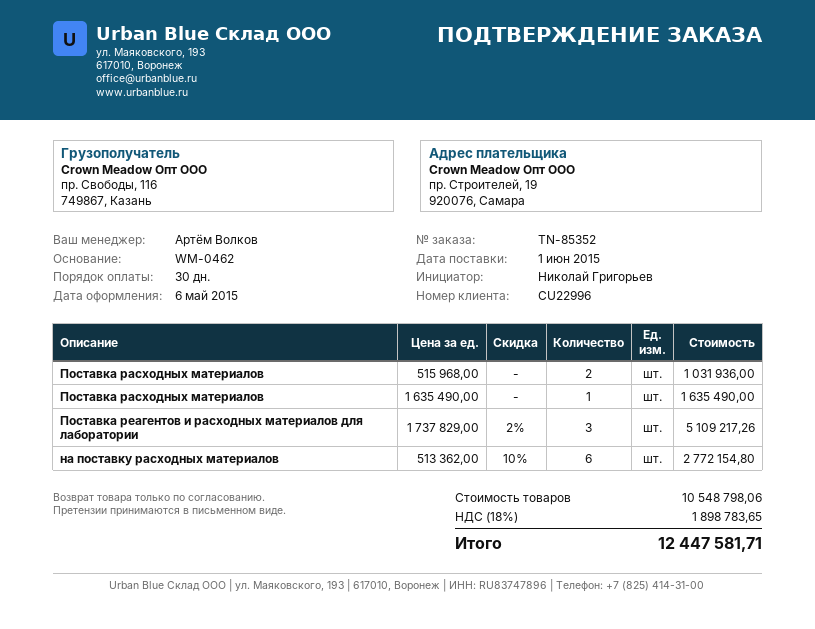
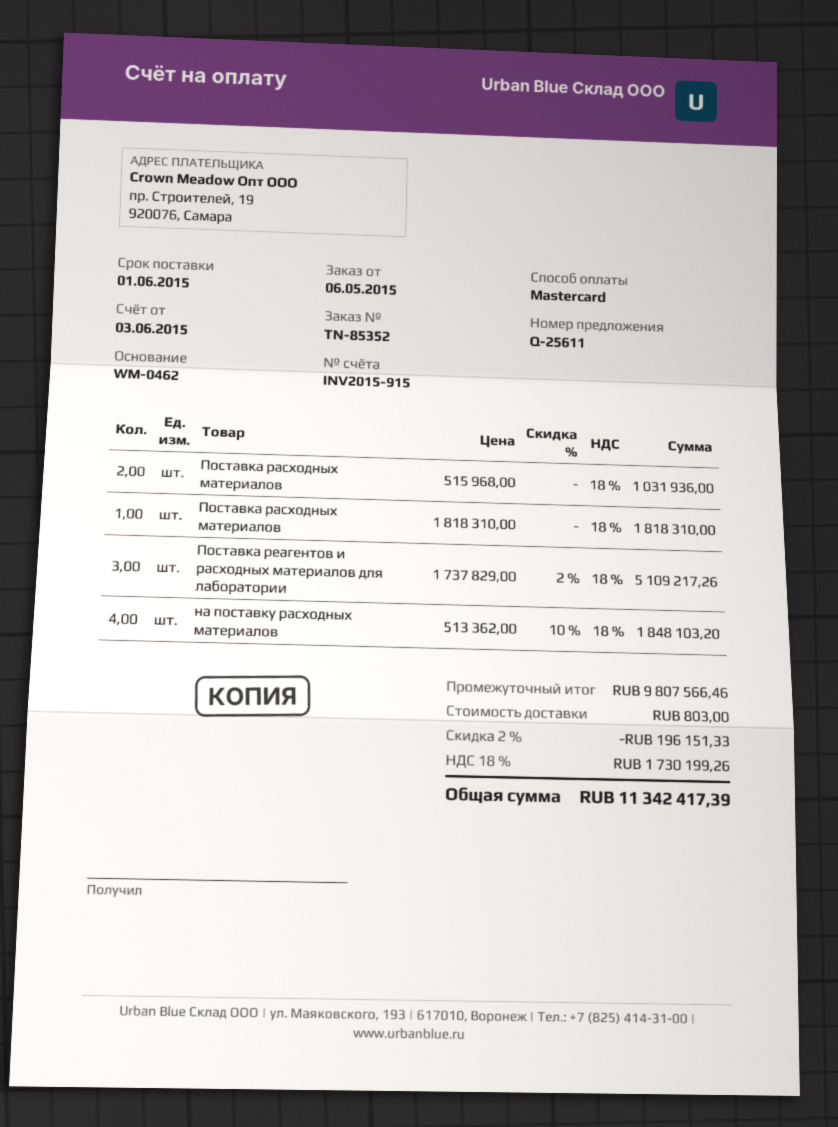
Поставка расходных материалов: 1 x 1635490.00 = 1635490.00 -> 1 x 1818310.00 = 1818310.00
на поставку расходных материалов: 6 x 513362.00 - 10% = 2772154.80 -> 4 x 513362.00 - 10% = 1848103.20
subtotal: 10548798.06 -> 9807566.46
discount: none -> 2% = 196151.33
shipping: none -> 803.00
tax: 18% = 1898783.65 -> 18% = 1730199.26
total: 12447581.71 -> 11342417.39

